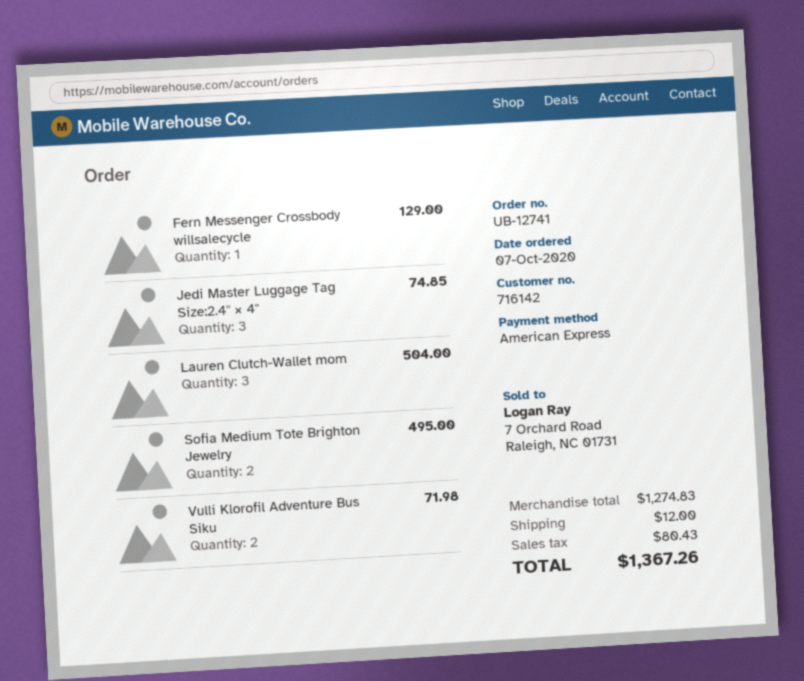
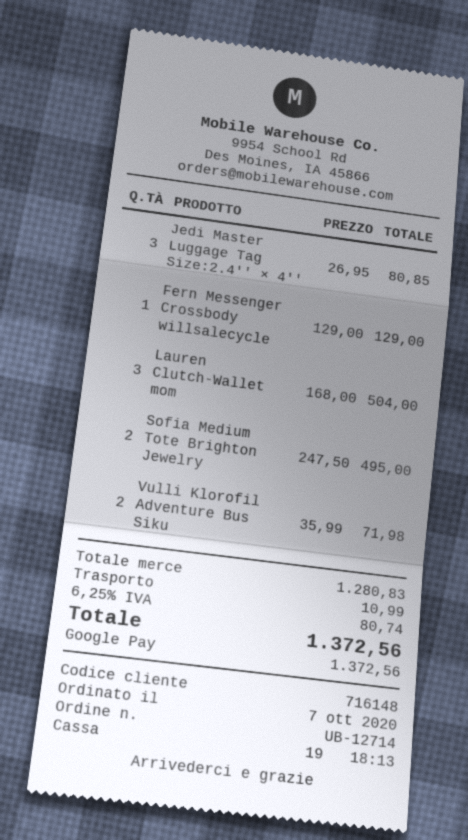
order number: UB-12741 -> UB-12714
customer number: 716142 -> 716148
payment method: American Express -> Google Pay
Jedi Master Luggage Tag Size:2.4'' × 4'': 3 for 74.85 -> 3 for 80.85
subtotal: 1274.83 -> 1280.83
shipping: 12.00 -> 10.99
tax: 80.43 -> 80.74
total: 1367.26 -> 1372.56

